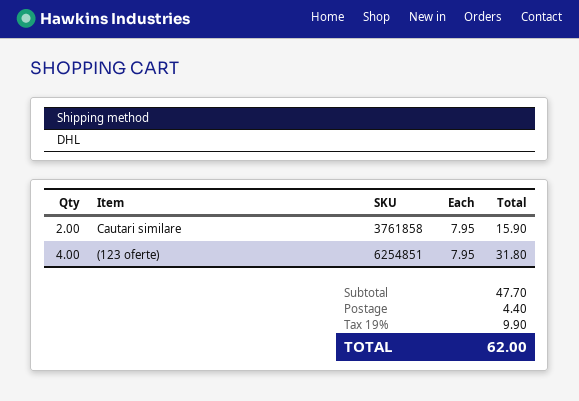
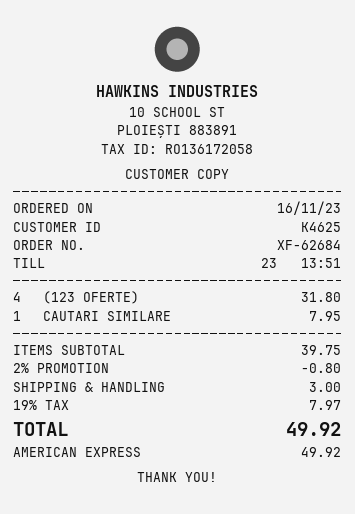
Cautari similare: 2 for 15.90 -> 1 for 7.95
subtotal: 47.70 -> 39.75
discount: none -> 2% = 0.80
shipping: 4.40 -> 3.00
tax: 19% = 9.90 -> 19% = 7.97
total: 62.00 -> 49.92

